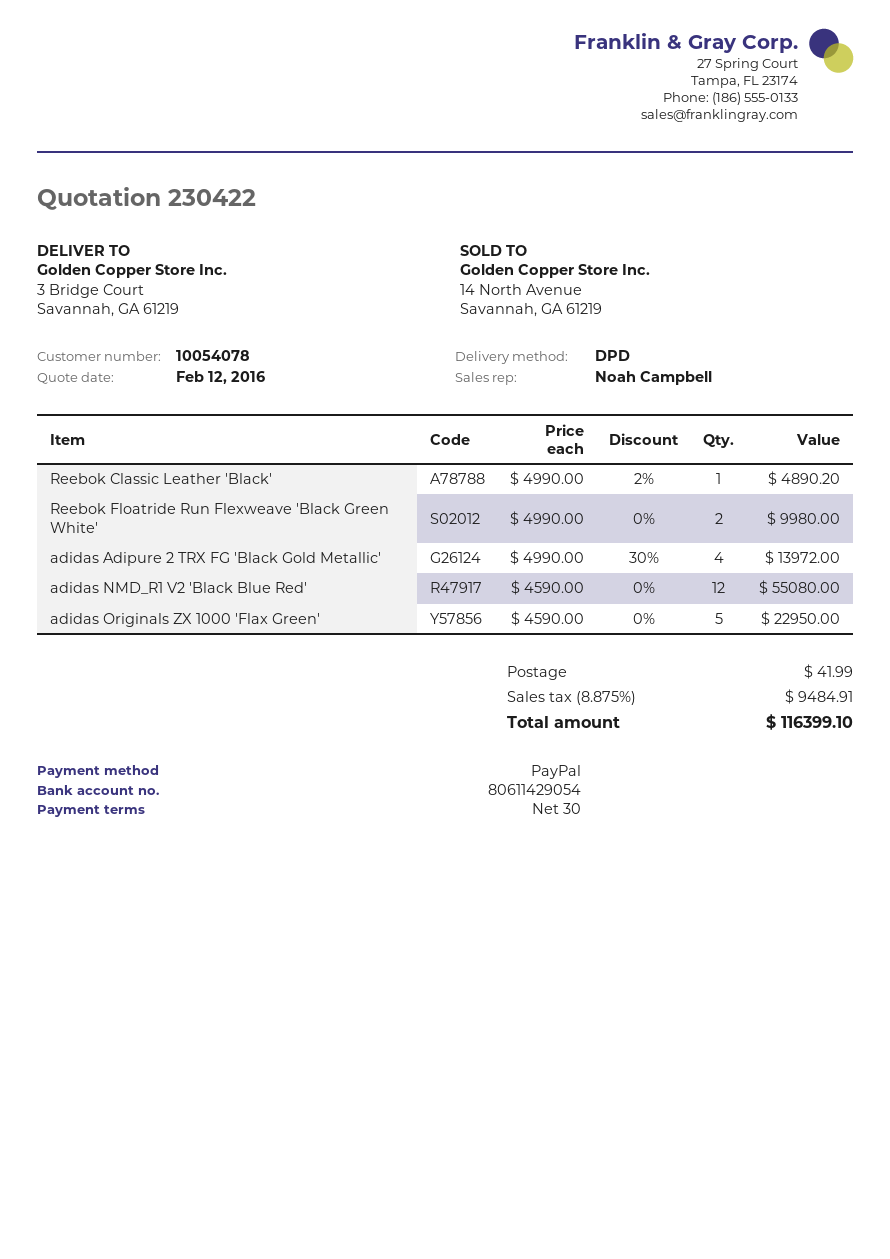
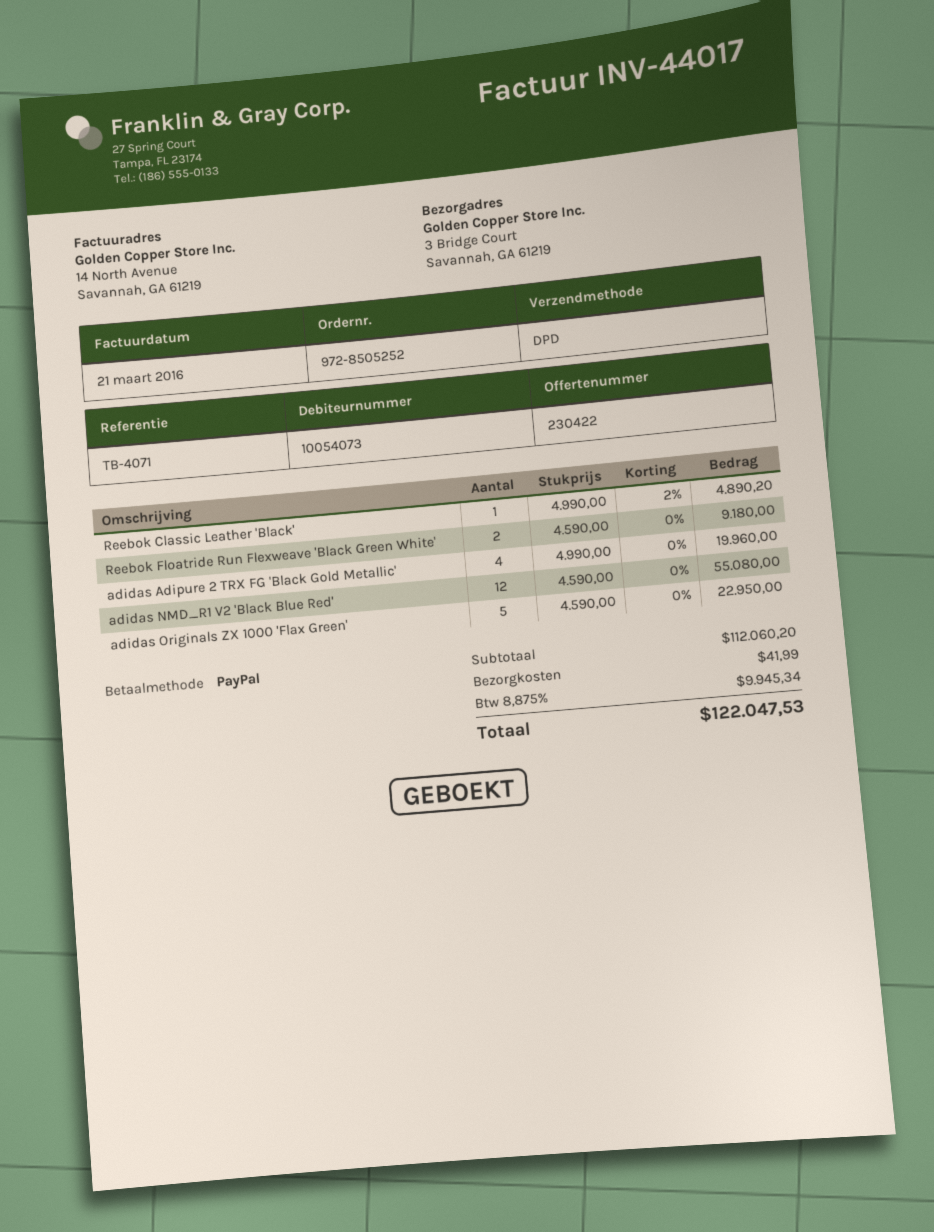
customer number: 10054078 -> 10054073
Reebok Floatride Run Flexweave 'Black Green White': 2 x 4990.00 = 9980.00 -> 2 x 4590.00 = 9180.00
adidas Adipure 2 TRX FG 'Black Gold Metallic': 4 x 4990.00 - 30% = 13972.00 -> 4 x 4990.00 = 19960.00
tax: 8.875% = 9484.91 -> 8.875% = 9945.34
total: 116399.10 -> 122047.53

